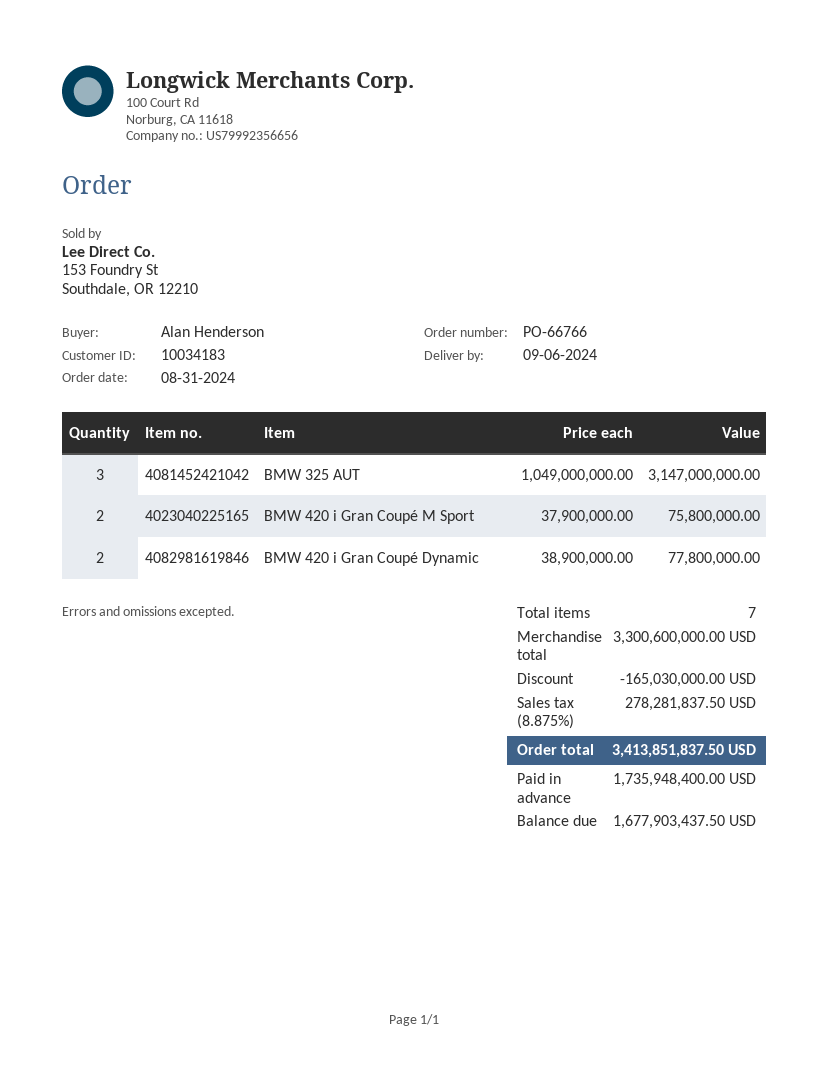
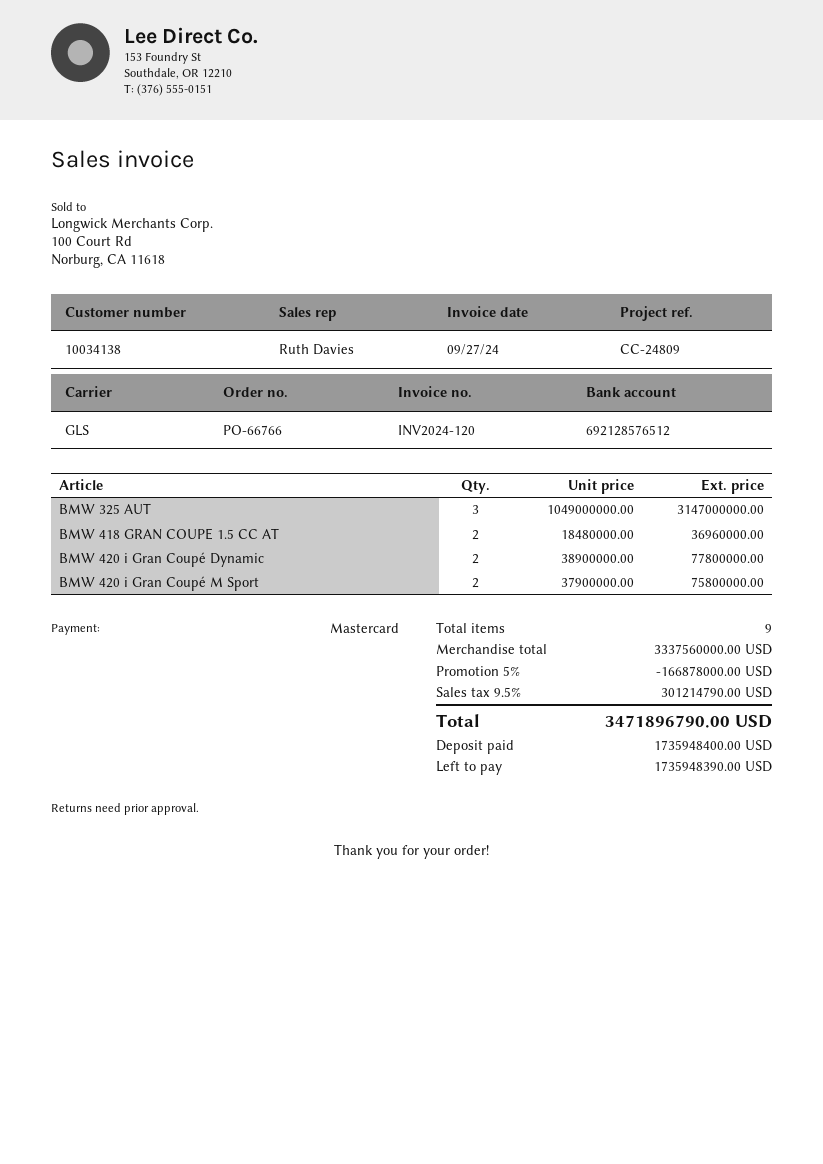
customer number: 10034183 -> 10034138
BMW 418 GRAN COUPE 1.5 CC AT: none -> 2 x 18480000.00 = 36960000.00
total quantity: 7 -> 9
subtotal: 3300600000.00 -> 3337560000.00
discount: 165030000.00 -> 166878000.00
tax: 8.875% = 278281837.50 -> 9.5% = 301214790.00
total: 3413851837.50 -> 3471896790.00
balance: 1677903437.50 -> 1735948390.00

